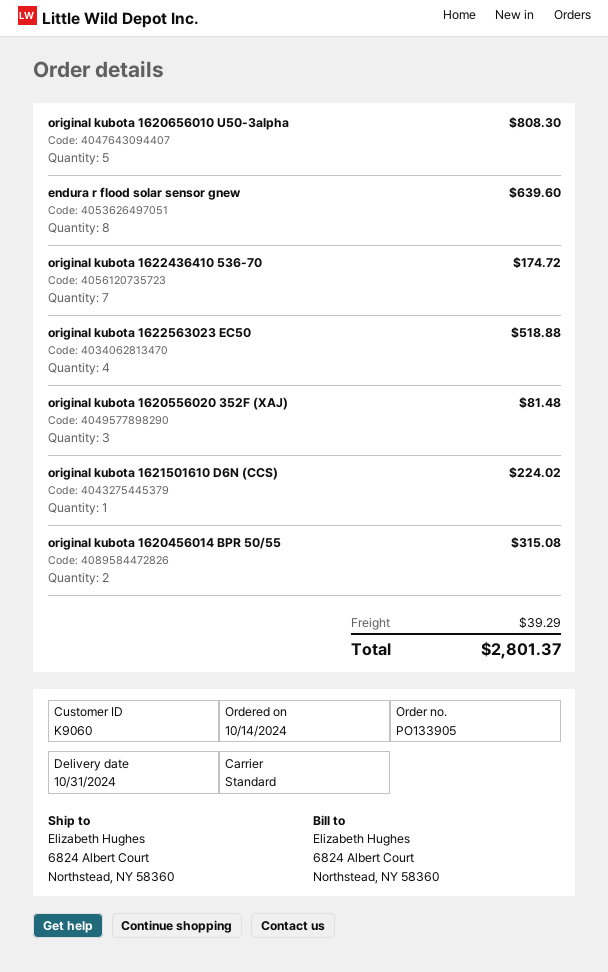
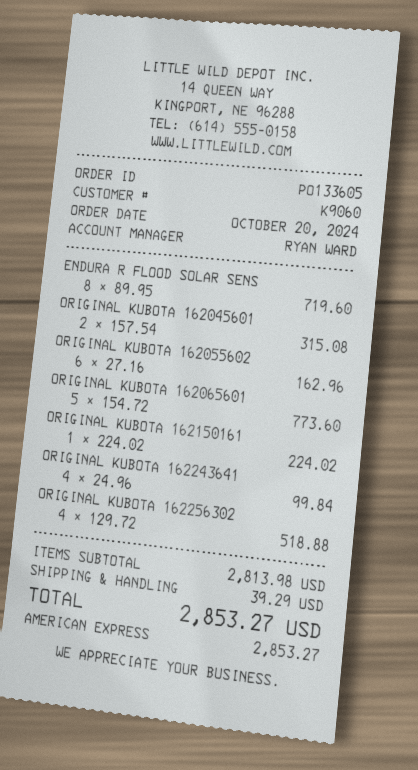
order number: PO133905 -> PO133605
order date: 2024-10-14 -> 2024-10-20
original kubota 1620656010 U50-3alpha: 5 for 808.30 -> 5 for 773.60
endura r flood solar sensor gnew: 8 for 639.60 -> 8 for 719.60
original kubota 1622436410 536-70: 7 for 174.72 -> 4 for 99.84
original kubota 1620556020 352F (XAJ): 3 for 81.48 -> 6 for 162.96
total: 2801.37 -> 2853.27

